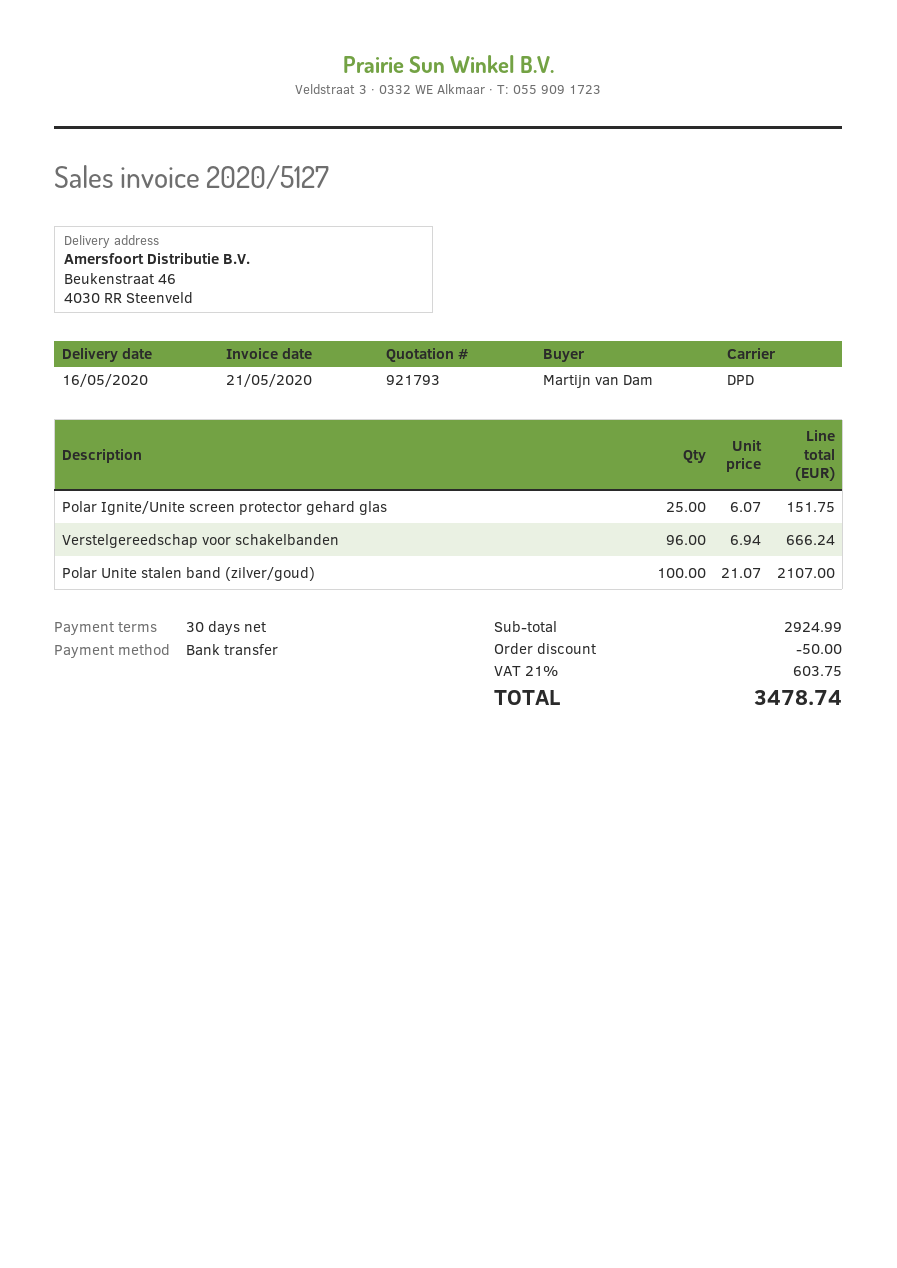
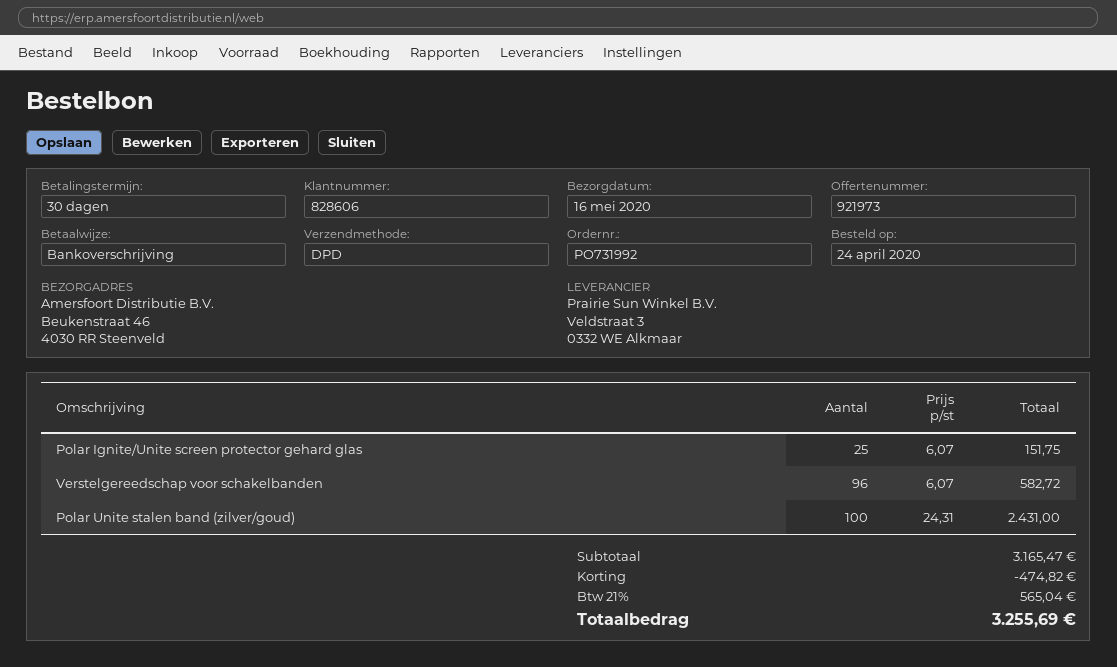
quote number: 921793 -> 921973
Verstelgereedschap voor schakelbanden: 96 x 6.94 = 666.24 -> 96 x 6.07 = 582.72
Polar Unite stalen band (zilver/goud): 100 x 21.07 = 2107.00 -> 100 x 24.31 = 2431.00
subtotal: 2924.99 -> 3165.47
discount: 50.00 -> 474.82
tax: 21% = 603.75 -> 21% = 565.04
total: 3478.74 -> 3255.69

